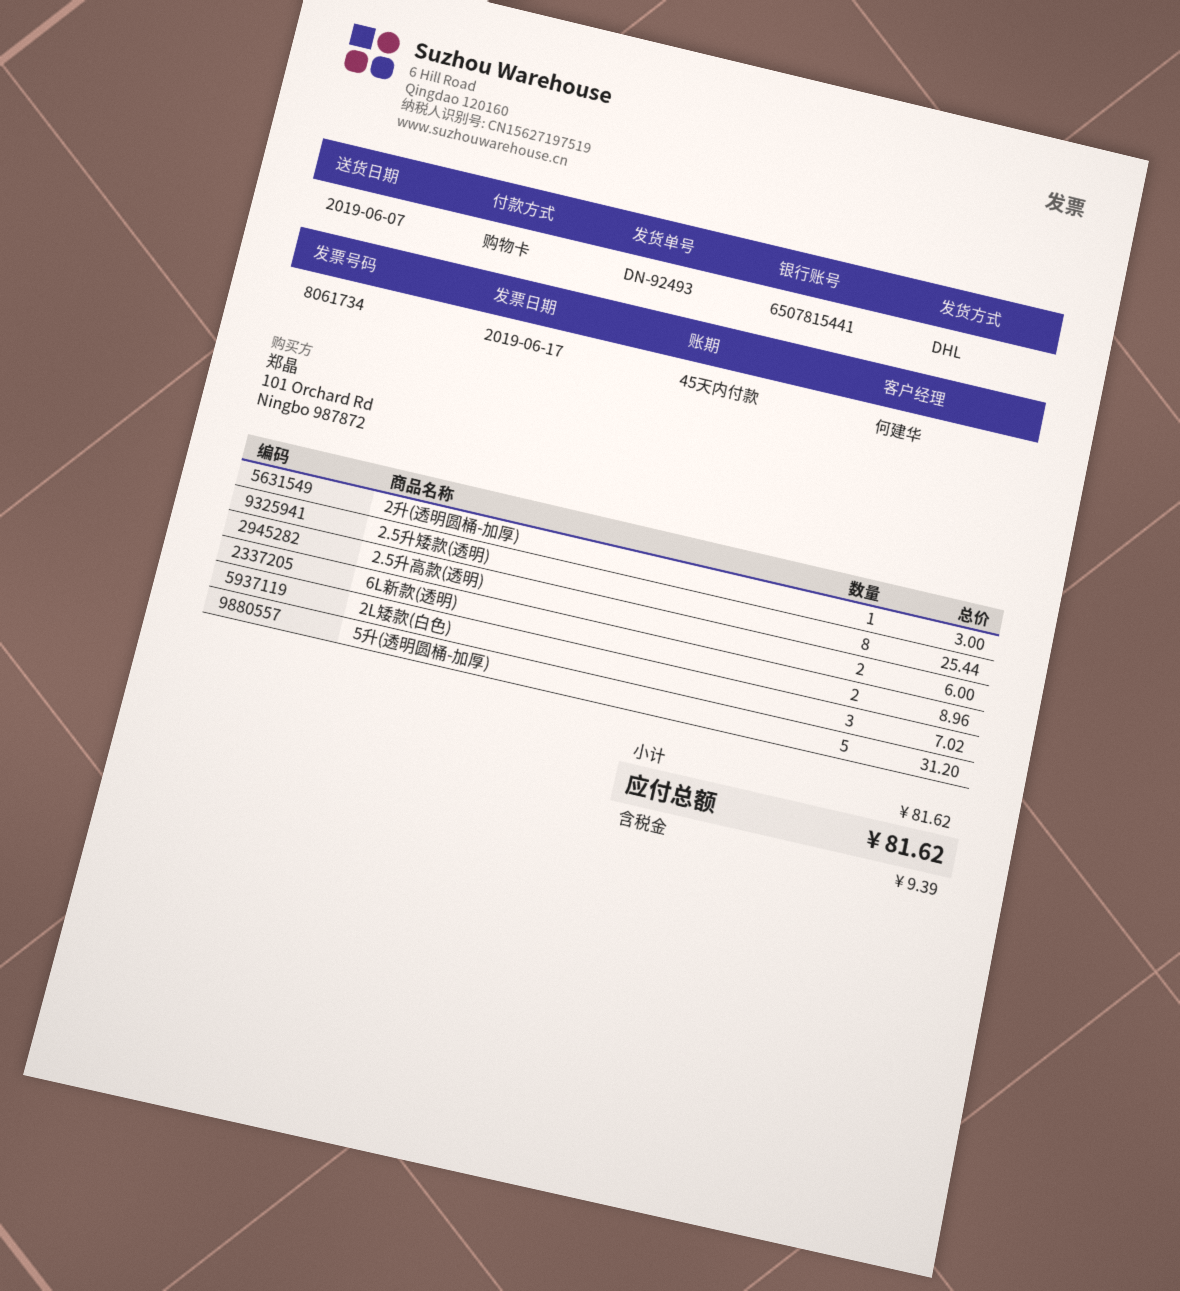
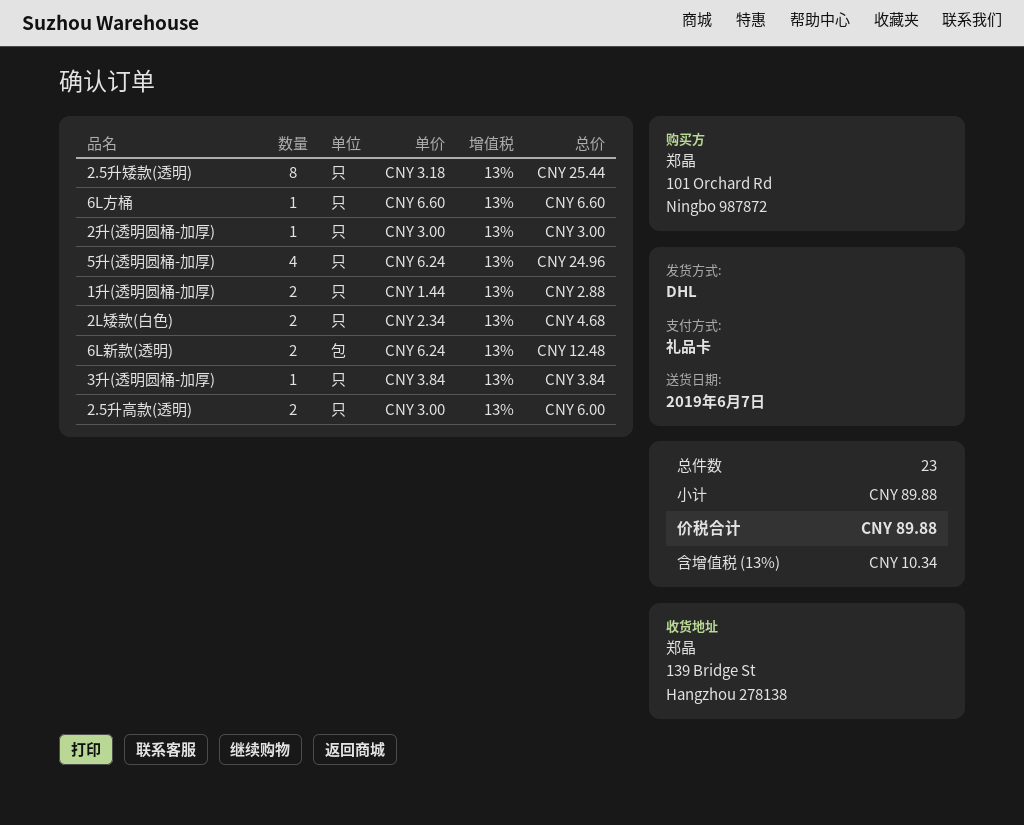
6L新款(透明): 2 for 8.96 -> 2 for 12.48
2L矮款(白色): 3 for 7.02 -> 2 for 4.68
5升(透明圆桶-加厚): 5 for 31.20 -> 4 for 24.96
6L方桶: none -> 1 for 6.60
1升(透明圆桶-加厚): none -> 2 for 2.88
3升(透明圆桶-加厚): none -> 1 for 3.84
subtotal: 81.62 -> 89.88
tax: 9.39 -> 10.34
total: 81.62 -> 89.88

